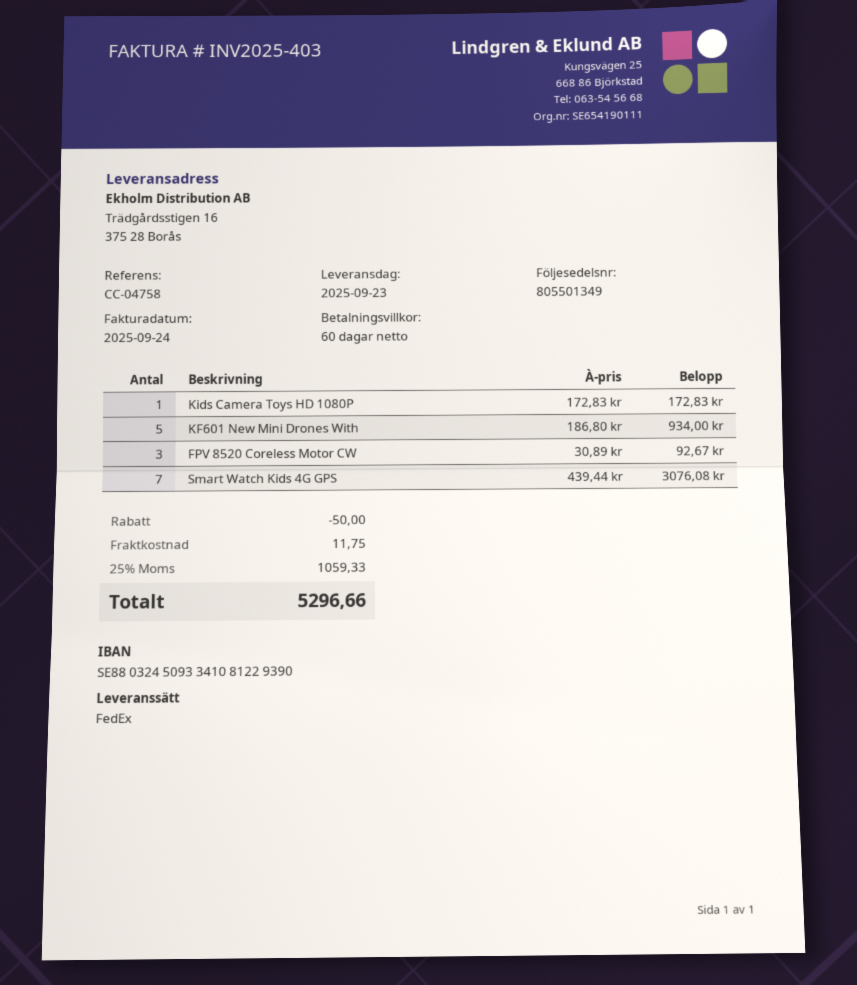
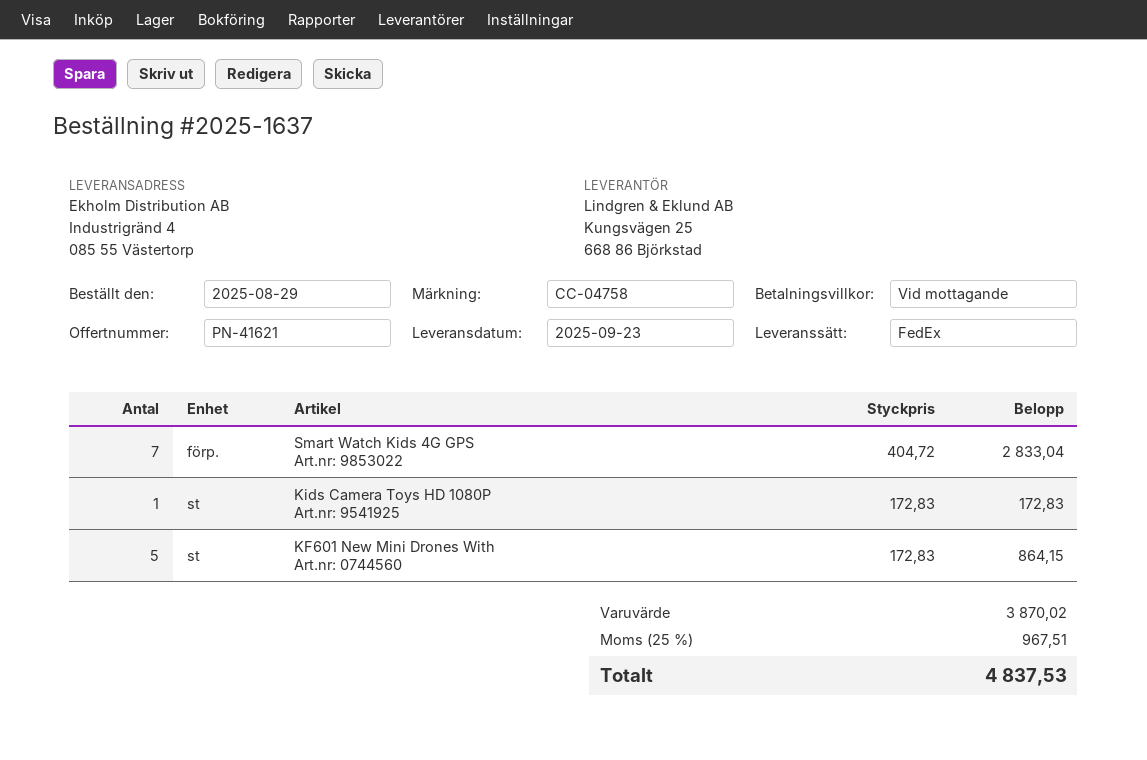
payment terms: 60 days -> on receipt
ship to: Trädgårdsstigen 16, 375 28 Borås -> Industrigränd 4, 085 55 Västertorp
KF601 New Mini Drones With: 5 x 186.80 = 934.00 -> 5 x 172.83 = 864.15
FPV 8520 Coreless Motor CW: 3 x 30.89 = 92.67 -> none
Smart Watch Kids 4G GPS: 7 x 439.44 = 3076.08 -> 7 x 404.72 = 2833.04
discount: 50.00 -> none
shipping: 11.75 -> none
tax: 25% = 1059.33 -> 25% = 967.51
total: 5296.66 -> 4837.53

